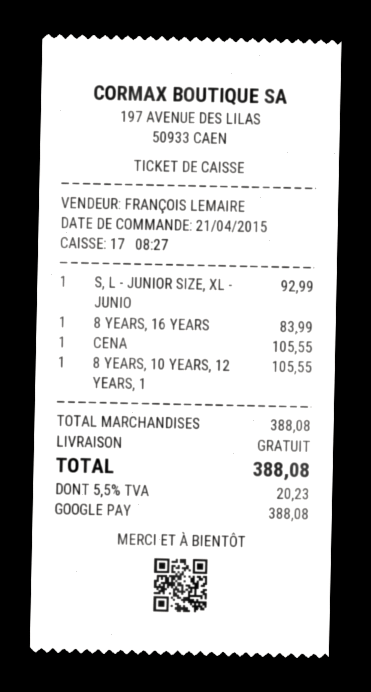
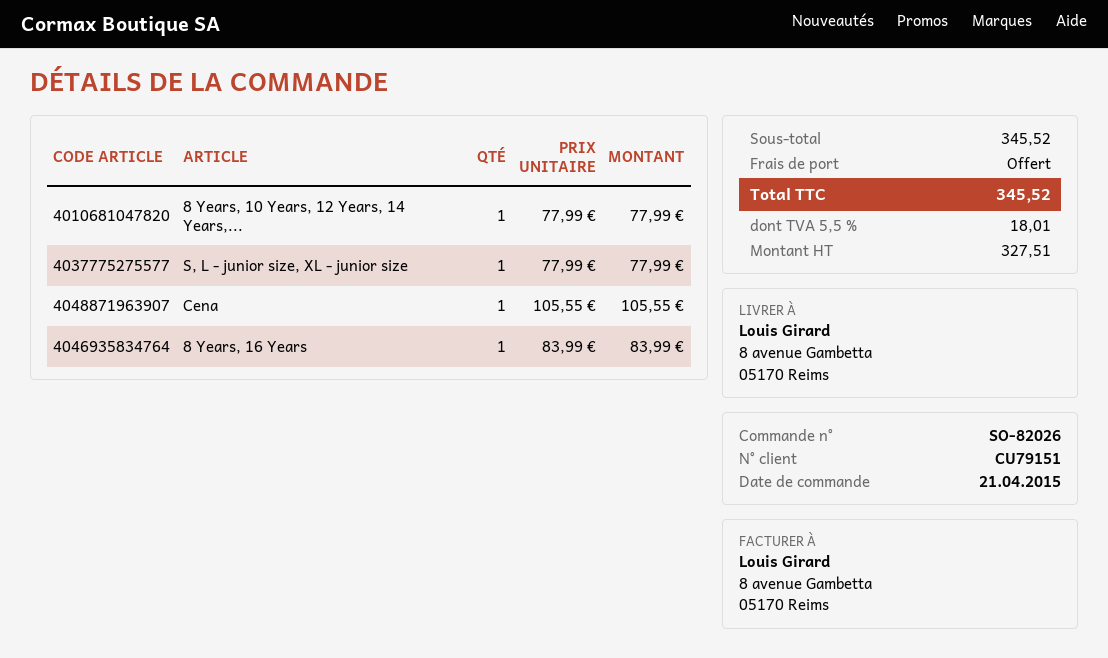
S, L - JUNIOR SIZE, XL - JUNIO: 1 x 92.99 = 92.99 -> 1 x 77.99 = 77.99
8 YEARS, 10 YEARS, 12 YEARS, 1: 1 x 105.55 = 105.55 -> 1 x 77.99 = 77.99
subtotal: 388.08 -> 345.52
tax: 5.5% = 20.23 -> 5.5% = 18.01
total: 388.08 -> 345.52

